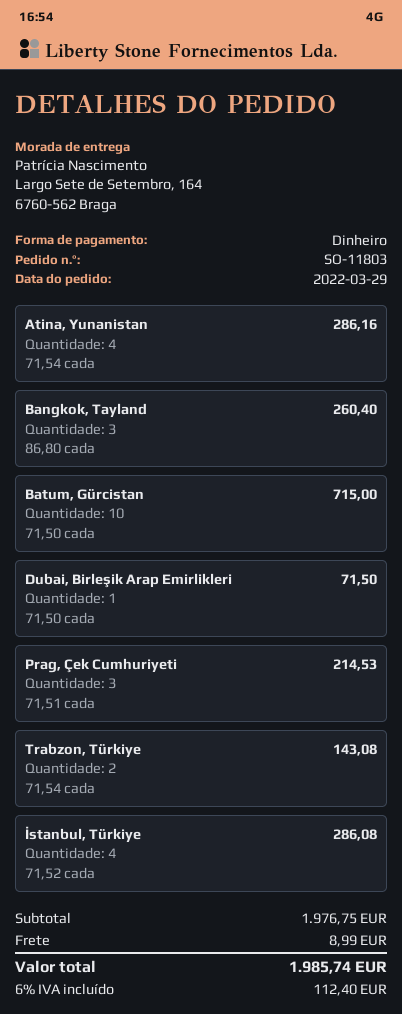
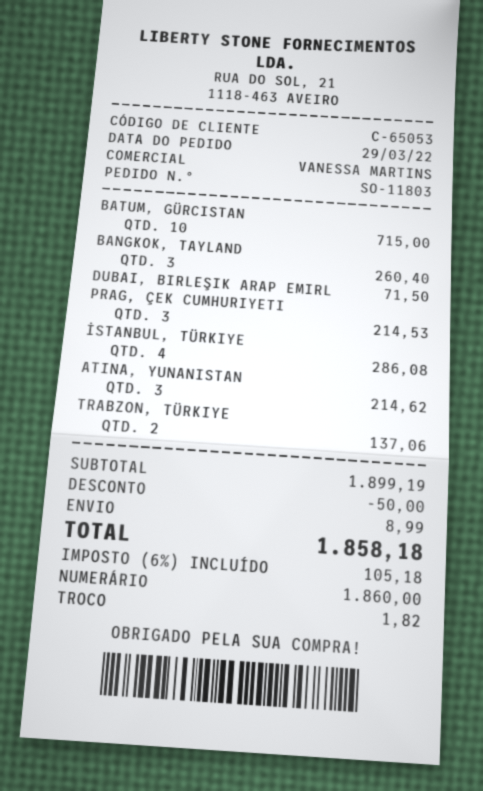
Atina, Yunanistan: 4 for 286.16 -> 3 for 214.62
Trabzon, Türkiye: 2 for 143.08 -> 2 for 137.06
subtotal: 1976.75 -> 1899.19
discount: none -> 50.00
tax: 6% = 112.40 -> 6% = 105.18
total: 1985.74 -> 1858.18

